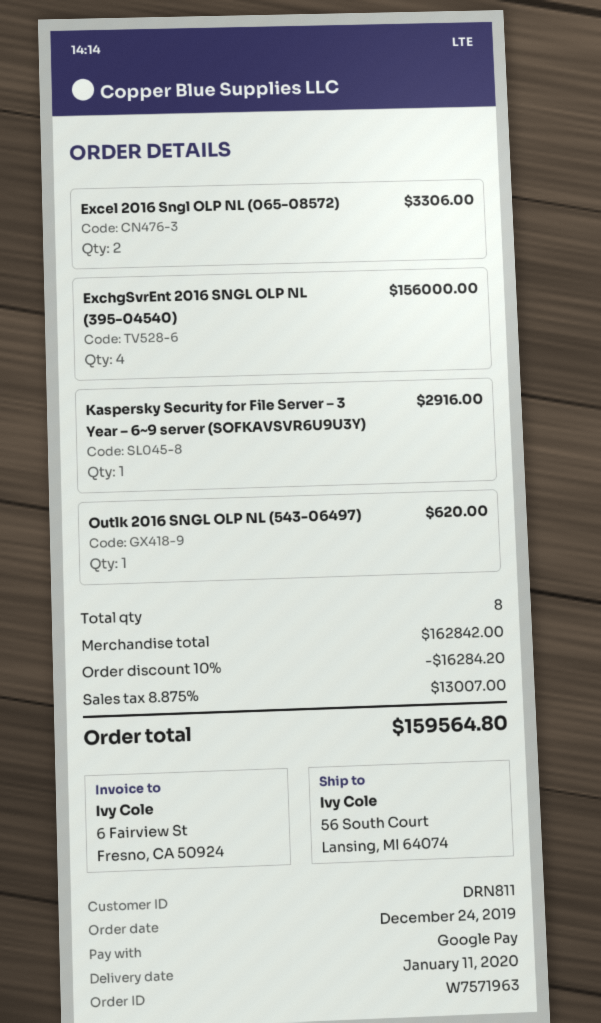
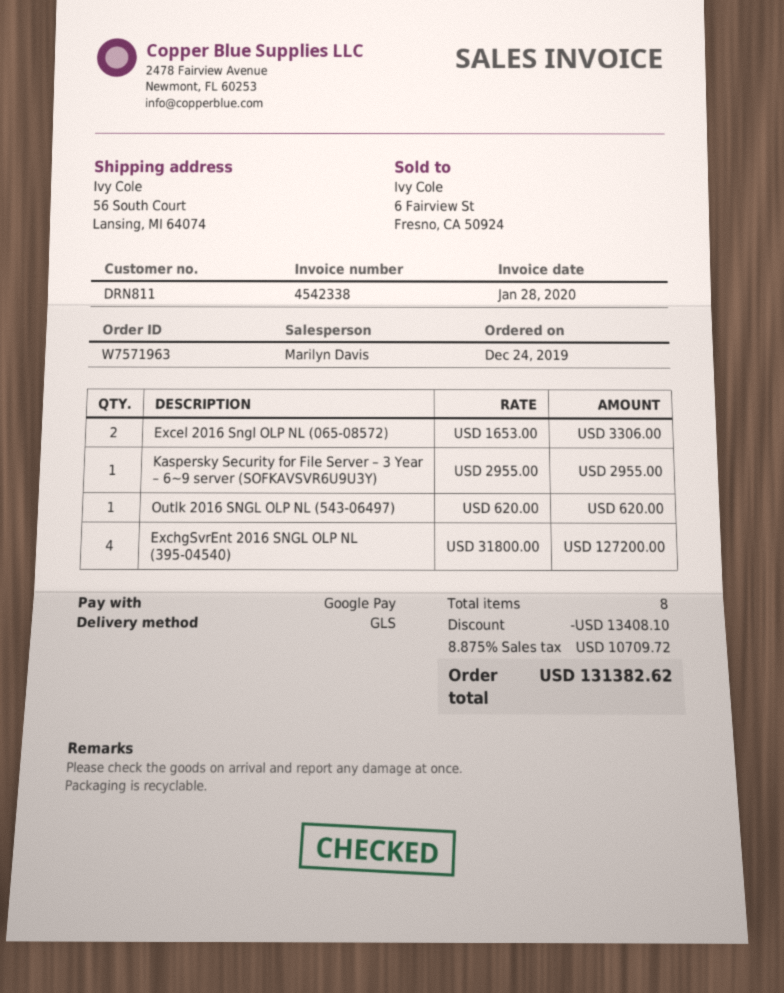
ExchgSvrEnt 2016 SNGL OLP NL (395-04540): 4 for 156000.00 -> 4 for 127200.00
Kaspersky Security for File Server – 3 Year – 6~9 server (SOFKAVSVR6U9U3Y): 1 for 2916.00 -> 1 for 2955.00
discount: 16284.20 -> 13408.10
tax: 8.875% = 13007.00 -> 8.875% = 10709.72
total: 159564.80 -> 131382.62

